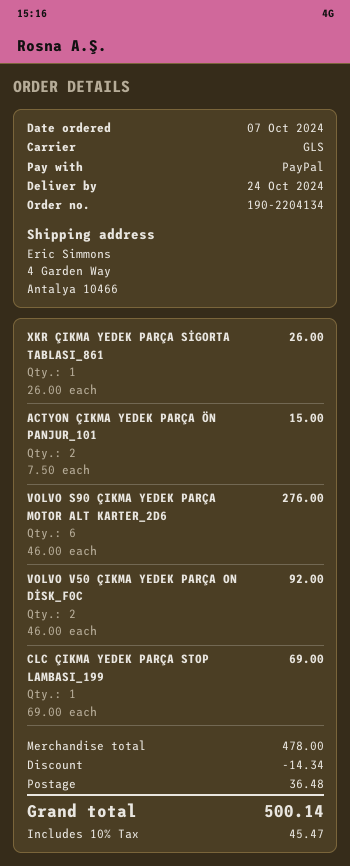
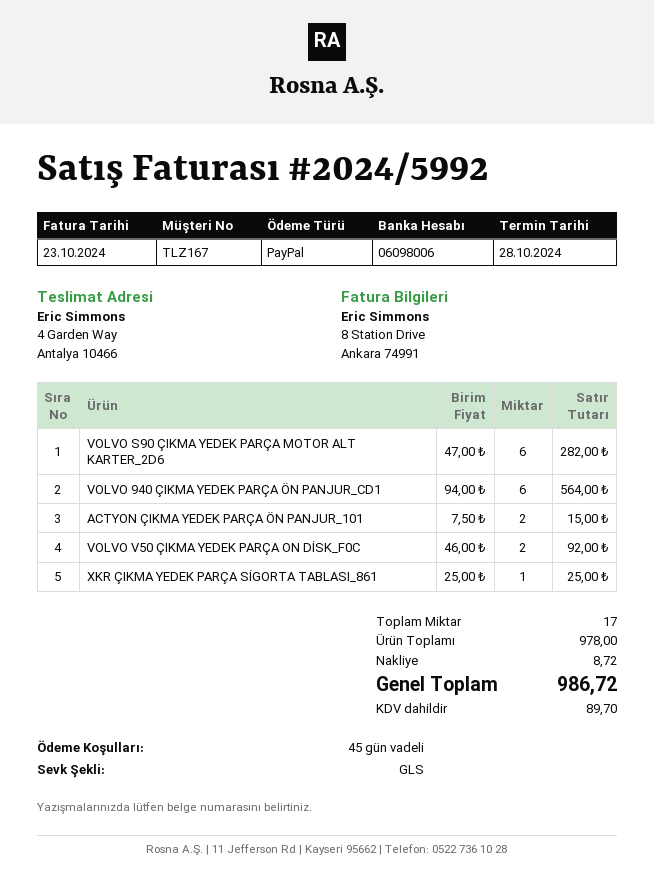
delivery date: 2024-10-24 -> 2024-10-28
XKR ÇIKMA YEDEK PARÇA SİGORTA TABLASI_861: 1 x 26.00 = 26.00 -> 1 x 25.00 = 25.00
VOLVO S90 ÇIKMA YEDEK PARÇA MOTOR ALT KARTER_2D6: 6 x 46.00 = 276.00 -> 6 x 47.00 = 282.00
CLC ÇIKMA YEDEK PARÇA STOP LAMBASI_199: 1 x 69.00 = 69.00 -> none
VOLVO 940 ÇIKMA YEDEK PARÇA ÖN PANJUR_CD1: none -> 6 x 94.00 = 564.00
subtotal: 478.00 -> 978.00
discount: 14.34 -> none
shipping: 36.48 -> 8.72
tax: 45.47 -> 89.70
total: 500.14 -> 986.72

